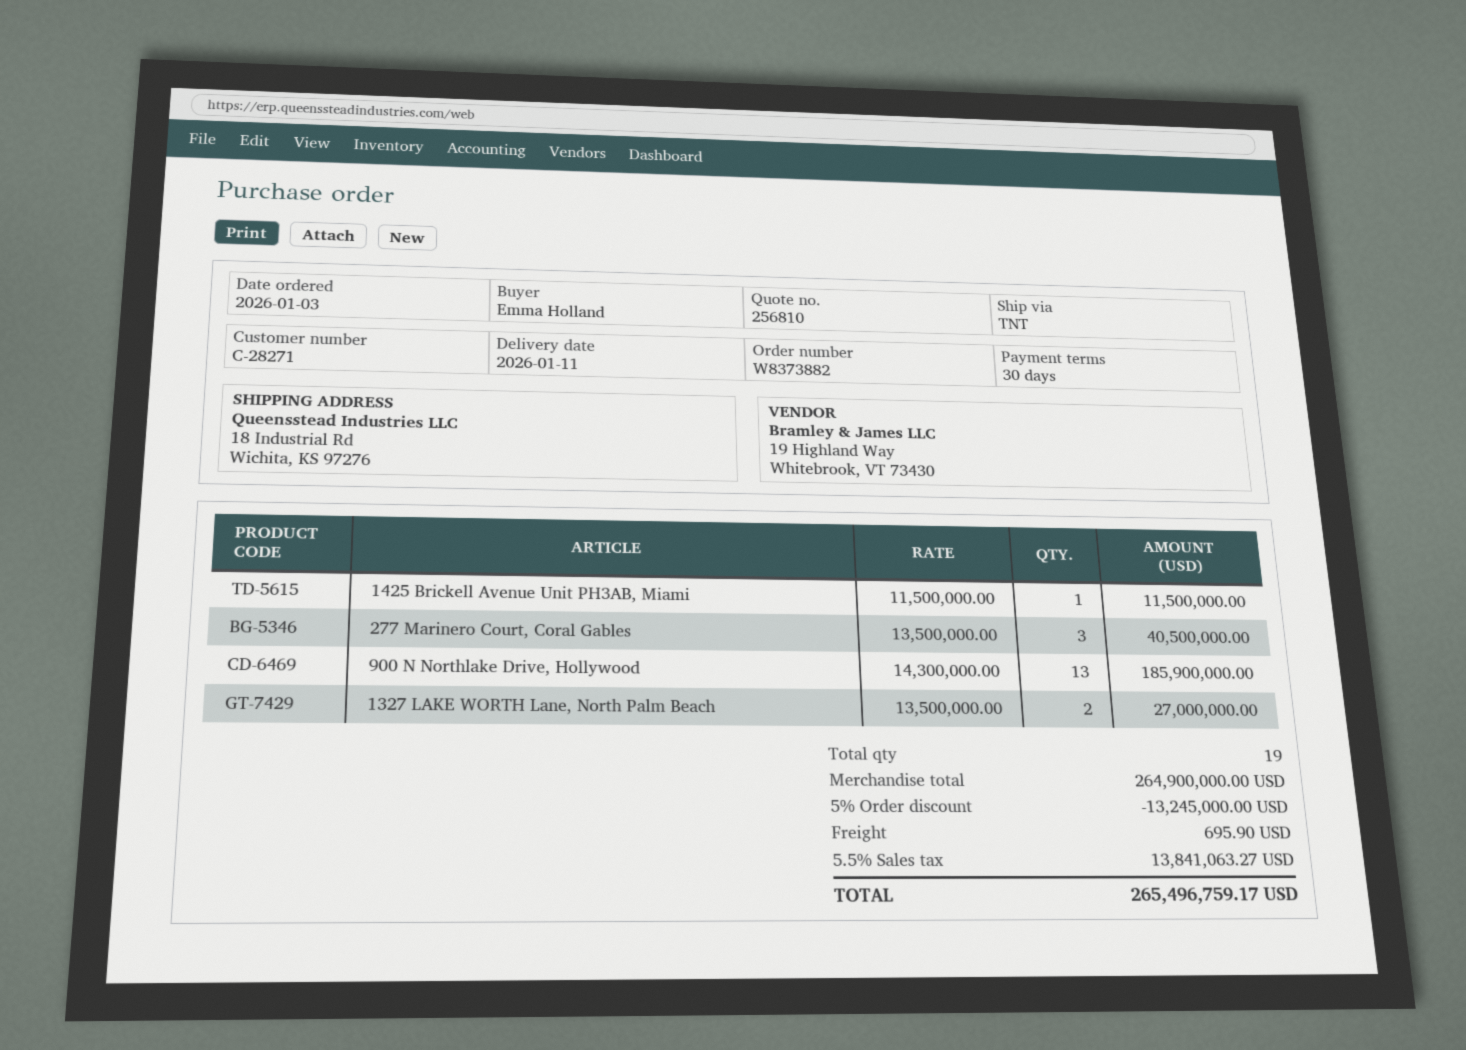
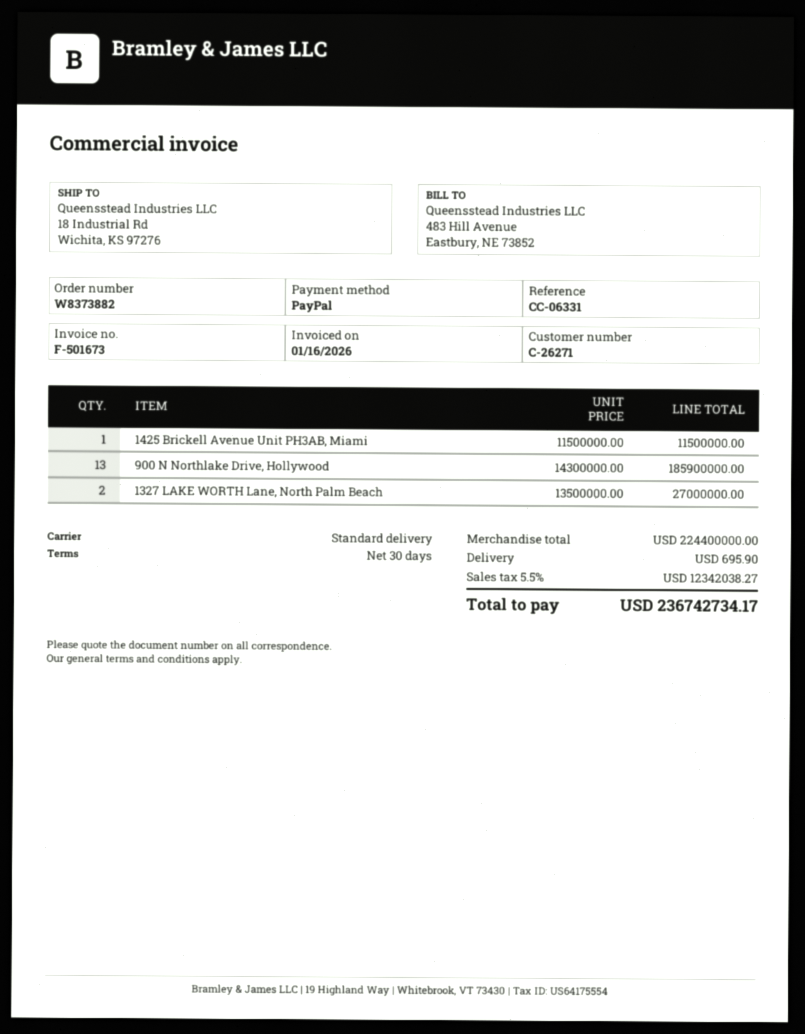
customer number: C-28271 -> C-26271
shipping method: TNT -> standard
277 Marinero Court, Coral Gables: 3 x 13500000.00 = 40500000.00 -> none
subtotal: 264900000.00 -> 224400000.00
discount: 5% = 13245000.00 -> none
tax: 5.5% = 13841063.27 -> 5.5% = 12342038.27
total: 265496759.17 -> 236742734.17

